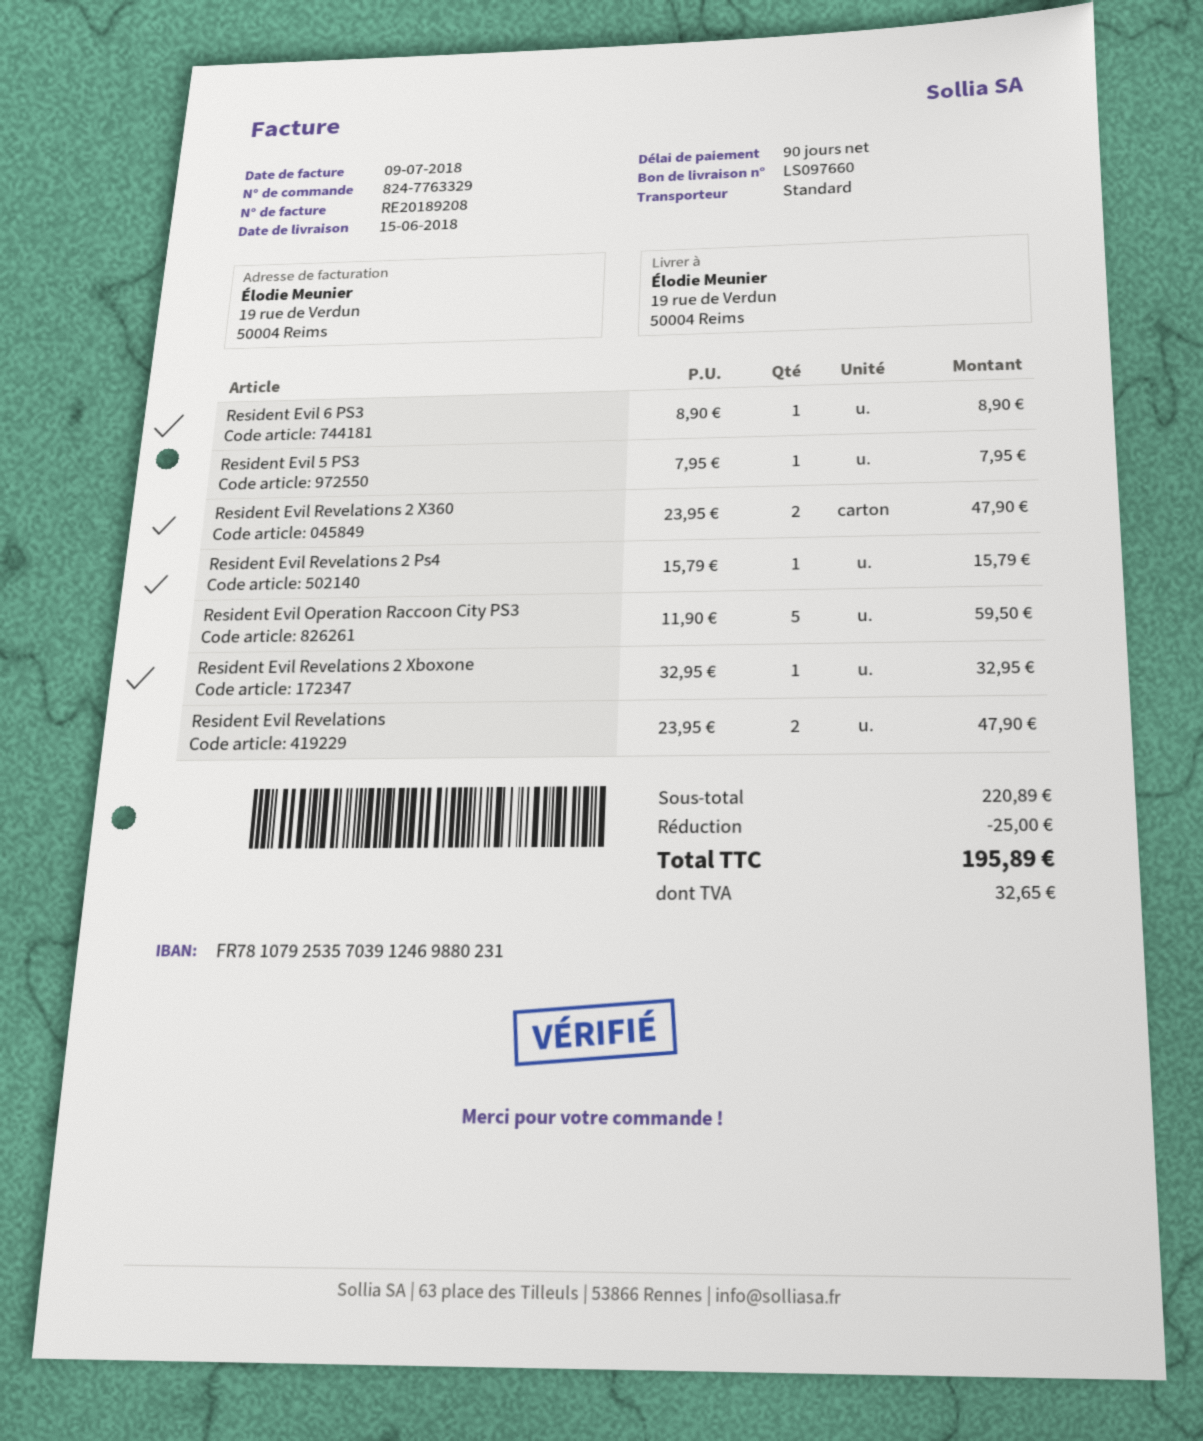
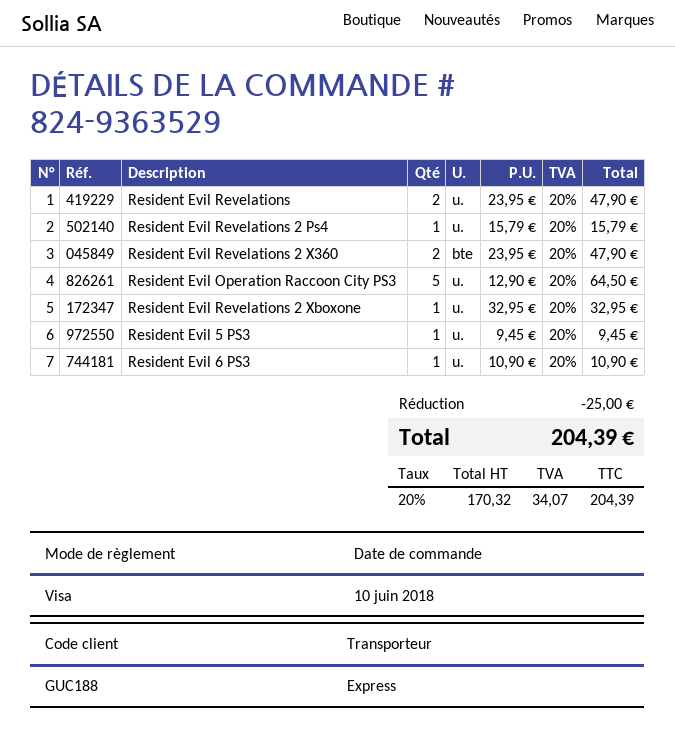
order number: 824-7763329 -> 824-9363529
shipping method: standard -> express
Resident Evil 6 PS3: 1 x 8.90 = 8.90 -> 1 x 10.90 = 10.90
Resident Evil 5 PS3: 1 x 7.95 = 7.95 -> 1 x 9.45 = 9.45
Resident Evil Operation Raccoon City PS3: 5 x 11.90 = 59.50 -> 5 x 12.90 = 64.50
tax: 32.65 -> 34.07
total: 195.89 -> 204.39

